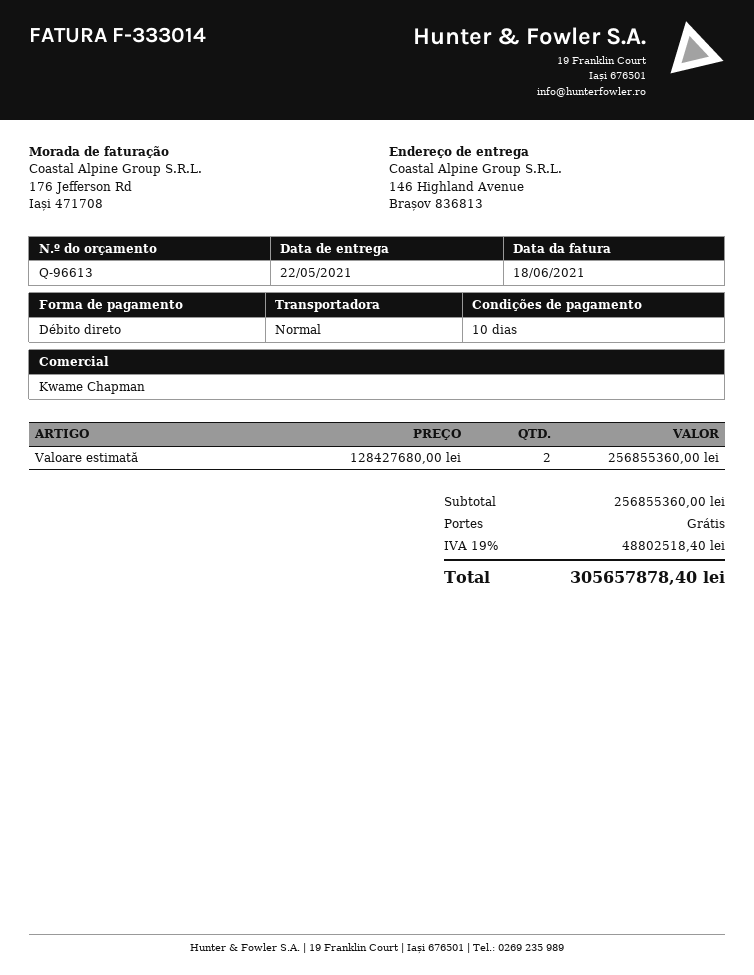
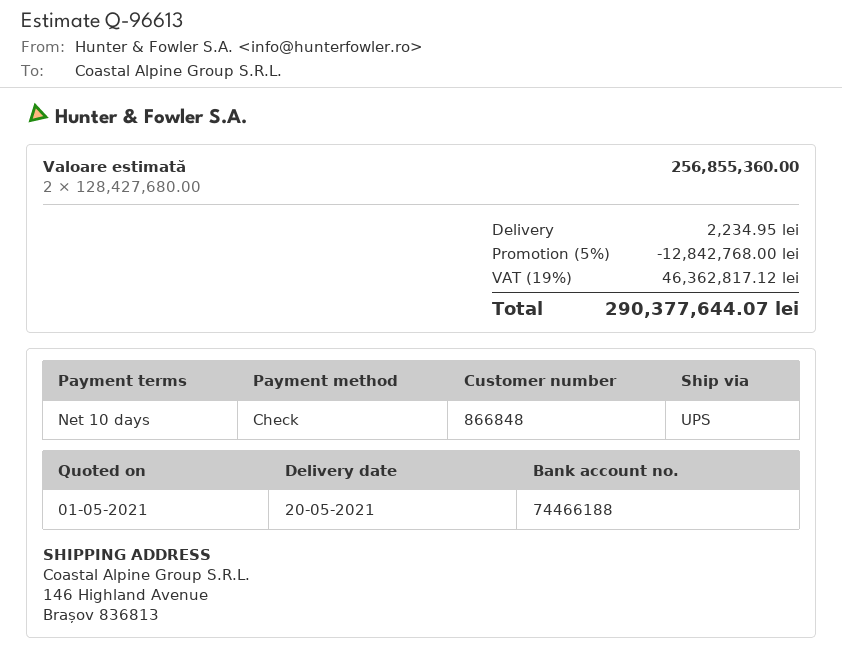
delivery date: 2021-05-22 -> 2021-05-20
payment method: direct debit -> cheque
shipping method: standard -> UPS
discount: none -> 5% = 12842768.00
shipping: 0.00 -> 2234.95
tax: 19% = 48802518.40 -> 19% = 46362817.12
total: 305657878.40 -> 290377644.07

